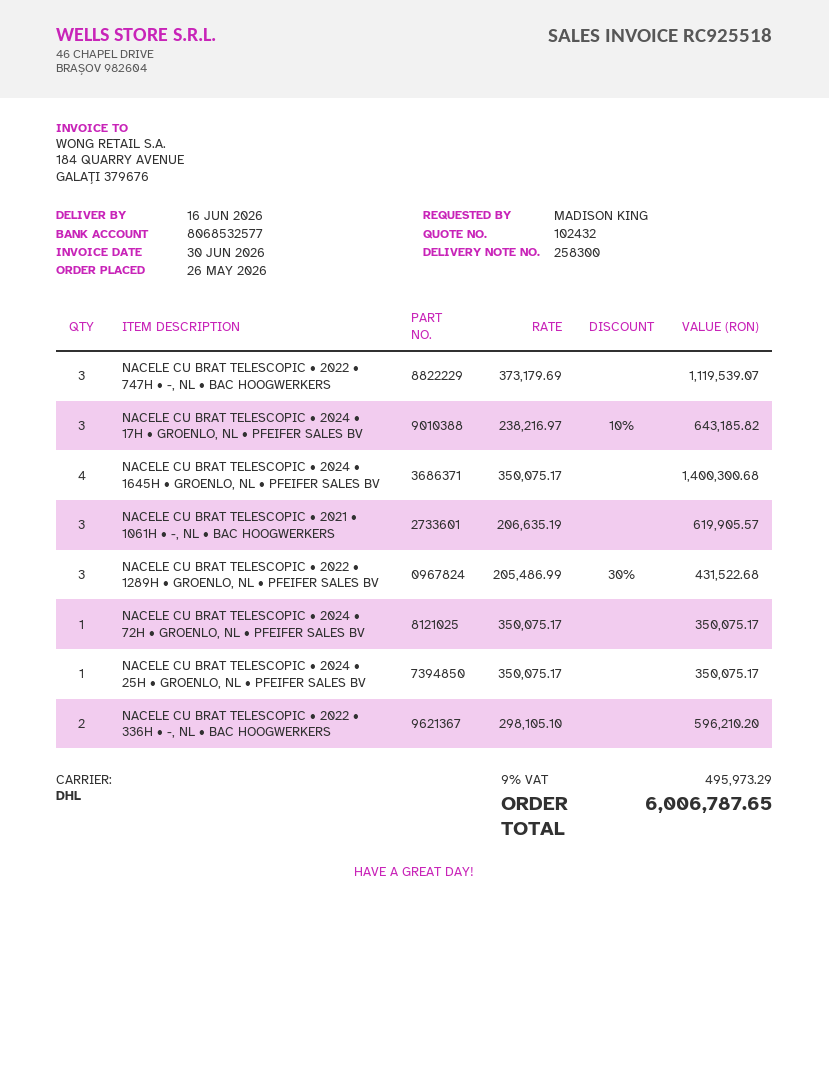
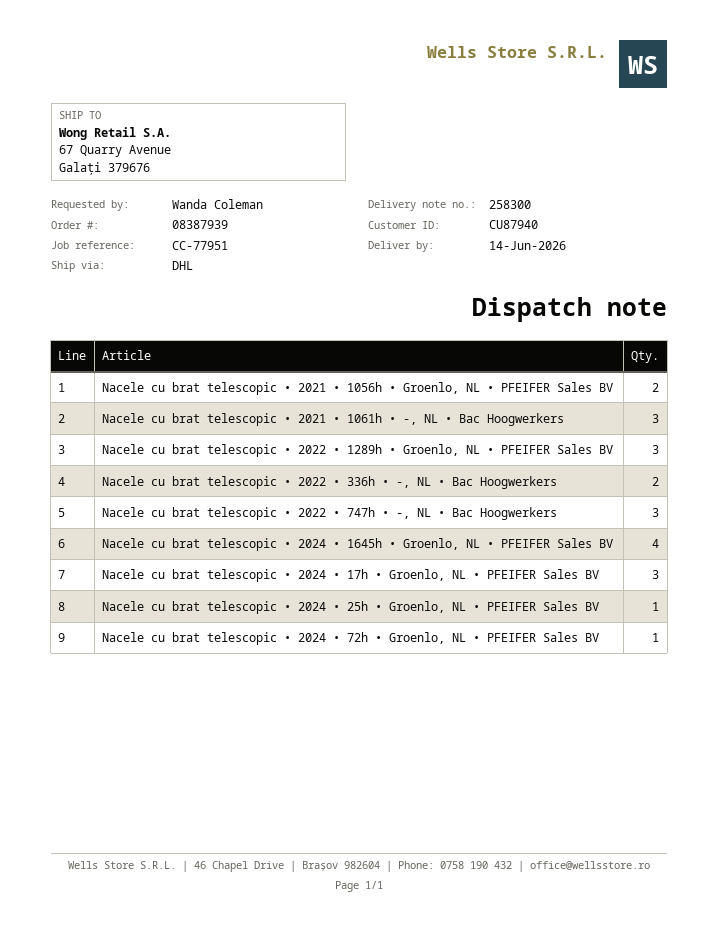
delivery date: 2026-06-16 -> 2026-06-14
ordered by: MADISON KING -> Wanda Coleman
Nacele cu brat telescopic • 2021 • 1056h • Groenlo, NL • PFEIFER Sales BV: none -> 2

